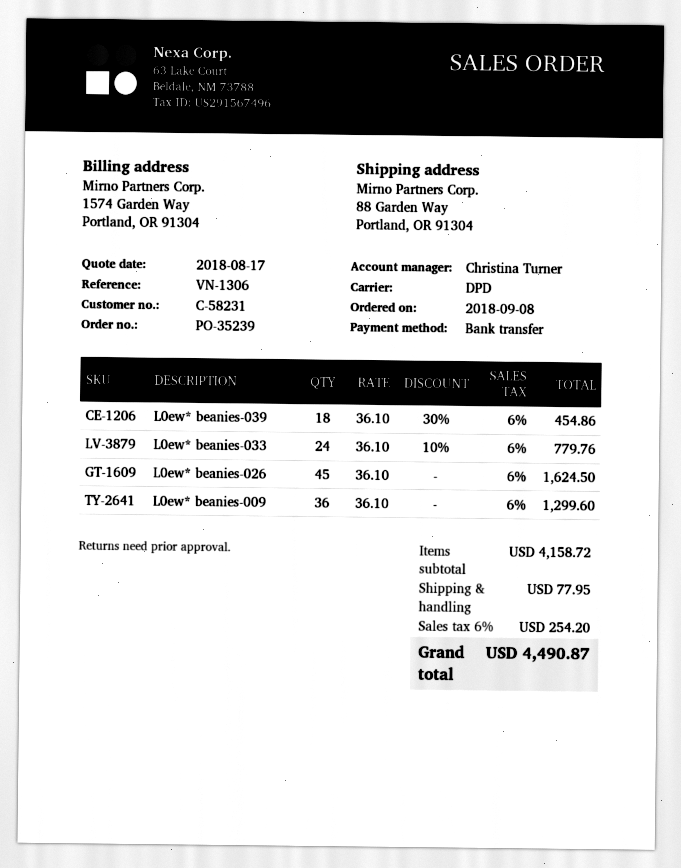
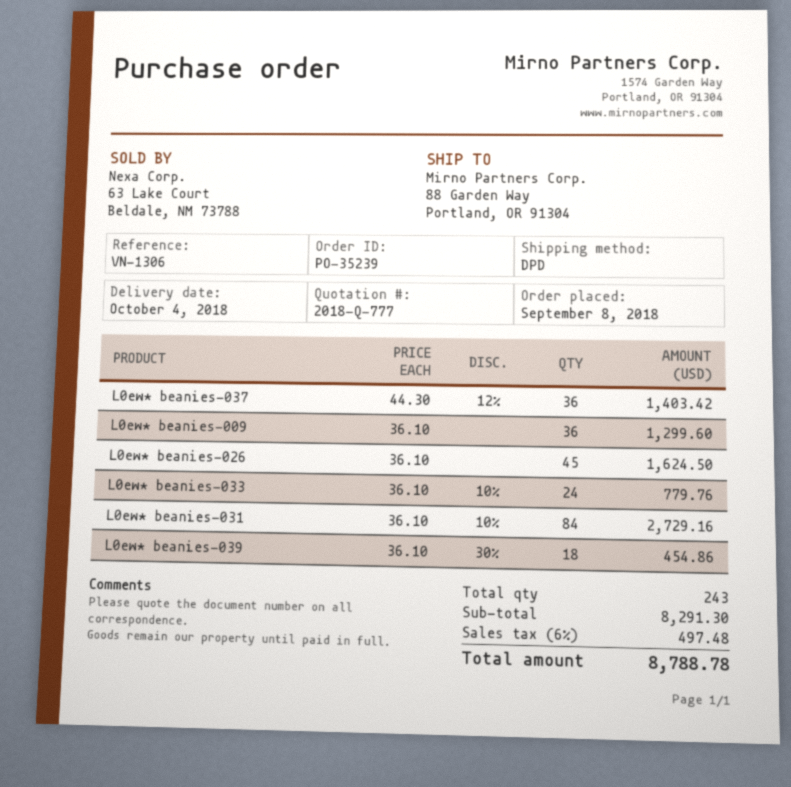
L0ew* beanies-037: none -> 36 x 44.30 - 12% = 1403.42
L0ew* beanies-031: none -> 84 x 36.10 - 10% = 2729.16
subtotal: 4158.72 -> 8291.30
shipping: 77.95 -> none
tax: 6% = 254.20 -> 6% = 497.48
total: 4490.87 -> 8788.78

